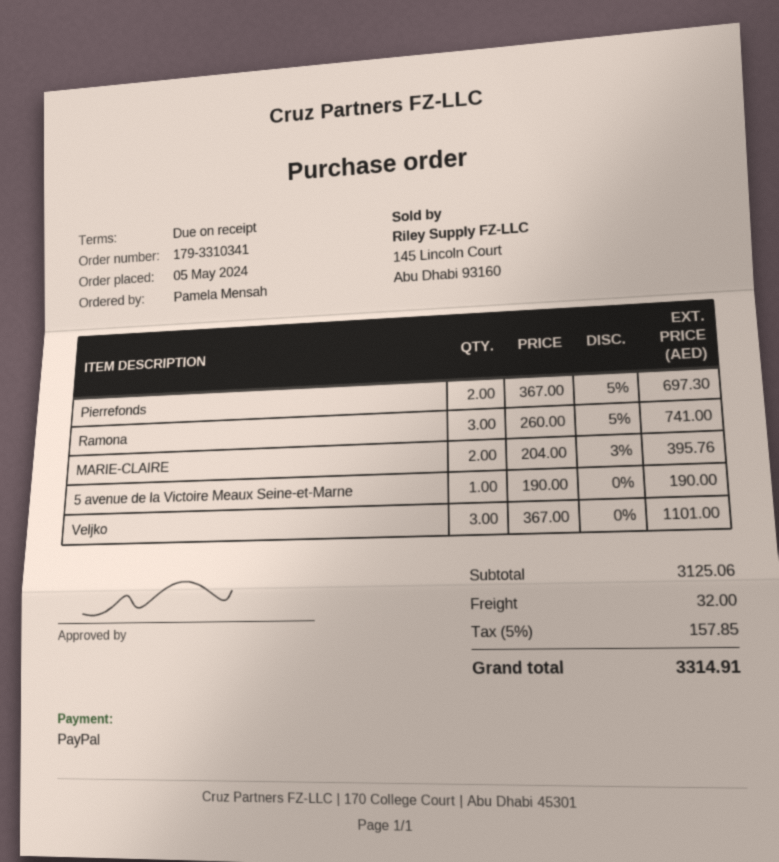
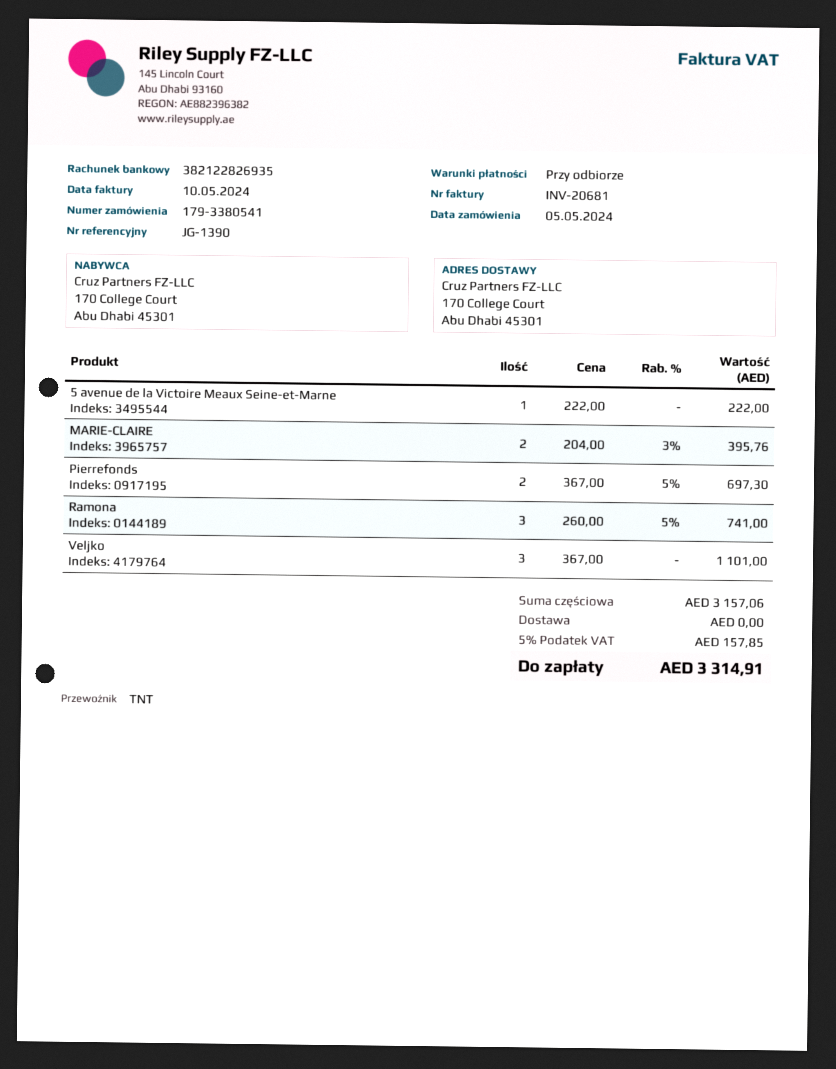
order number: 179-3310341 -> 179-3380541
5 avenue de la Victoire Meaux Seine-et-Marne: 1 x 190.00 = 190.00 -> 1 x 222.00 = 222.00
subtotal: 3125.06 -> 3157.06
shipping: 32.00 -> 0.00

